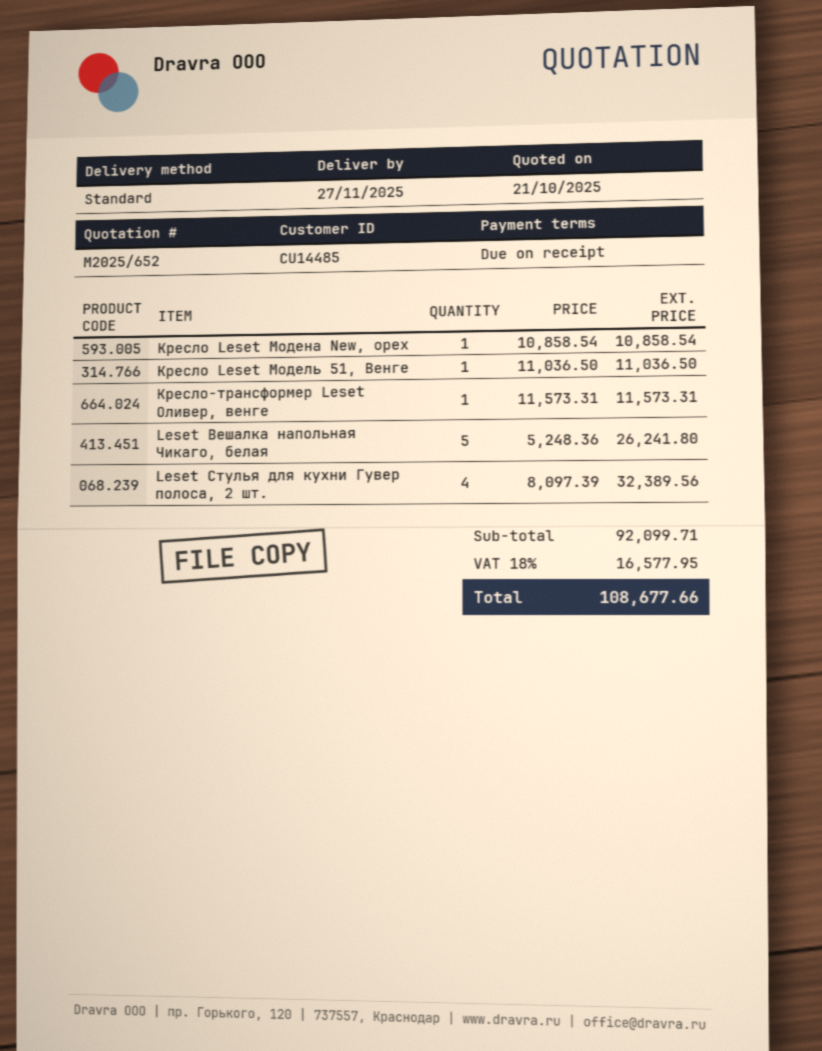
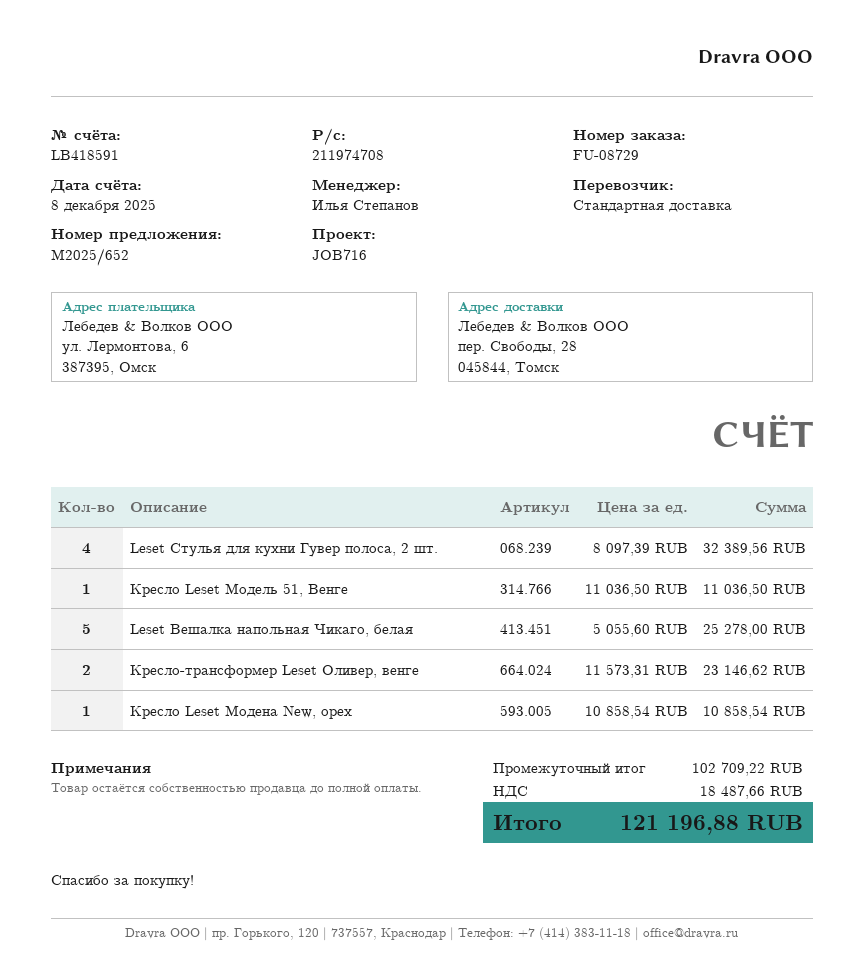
Кресло-трансформер Leset Оливер, венге: 1 x 11573.31 = 11573.31 -> 2 x 11573.31 = 23146.62
Leset Вешалка напольная Чикаго, белая: 5 x 5248.36 = 26241.80 -> 5 x 5055.60 = 25278.00
subtotal: 92099.71 -> 102709.22
tax: 16577.95 -> 18487.66
total: 108677.66 -> 121196.88

